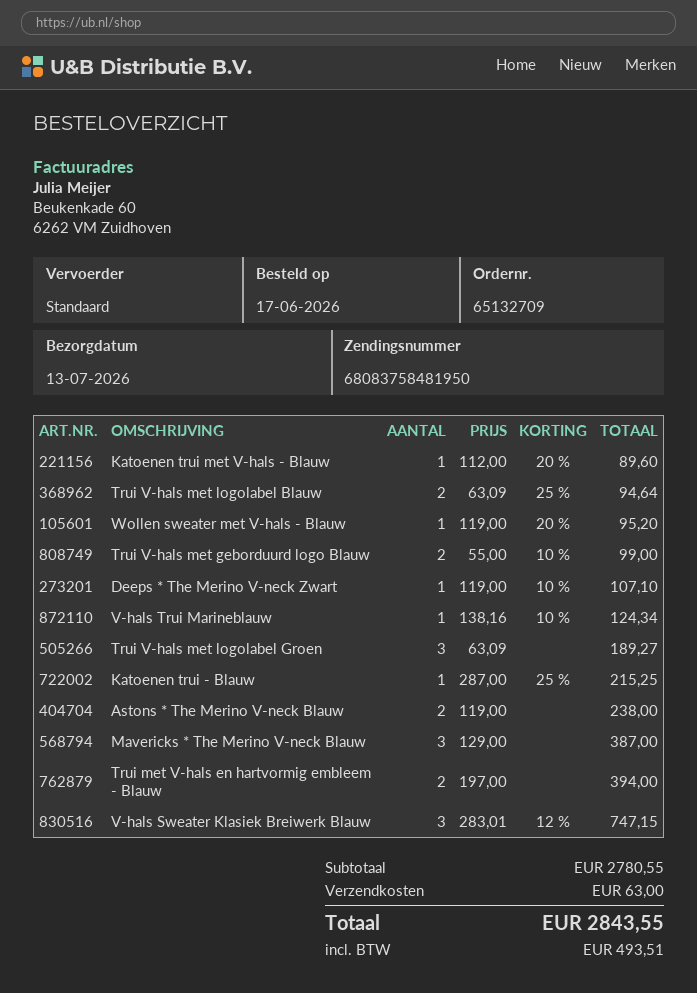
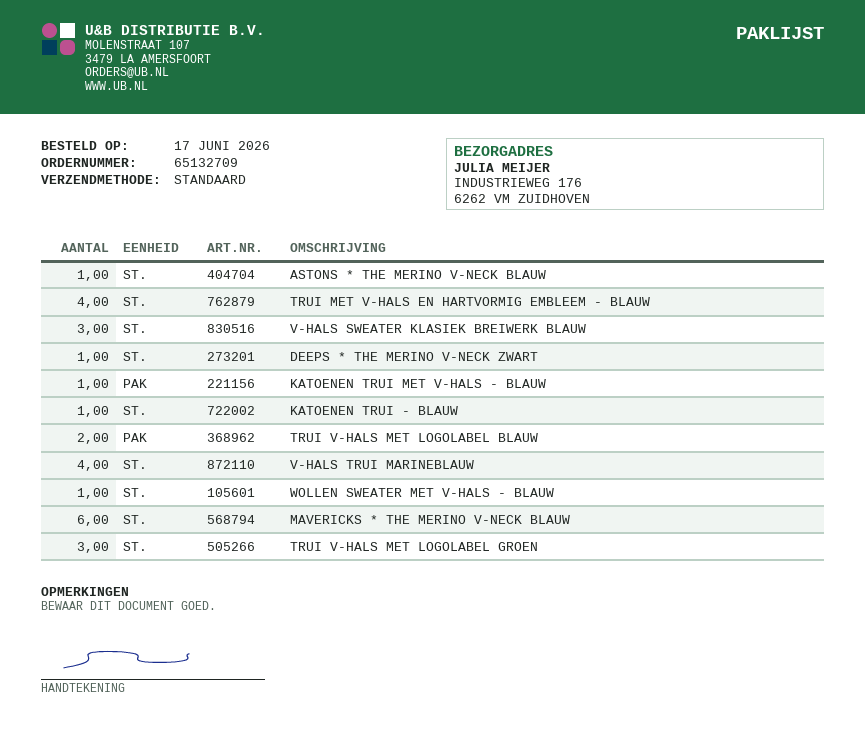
Trui V-hals met geborduurd logo Blauw: 2 -> none
V-hals Trui Marineblauw: 1 -> 4
Astons * The Merino V-neck Blauw: 2 -> 1
Mavericks * The Merino V-neck Blauw: 3 -> 6
Trui met V-hals en hartvormig embleem - Blauw: 2 -> 4

